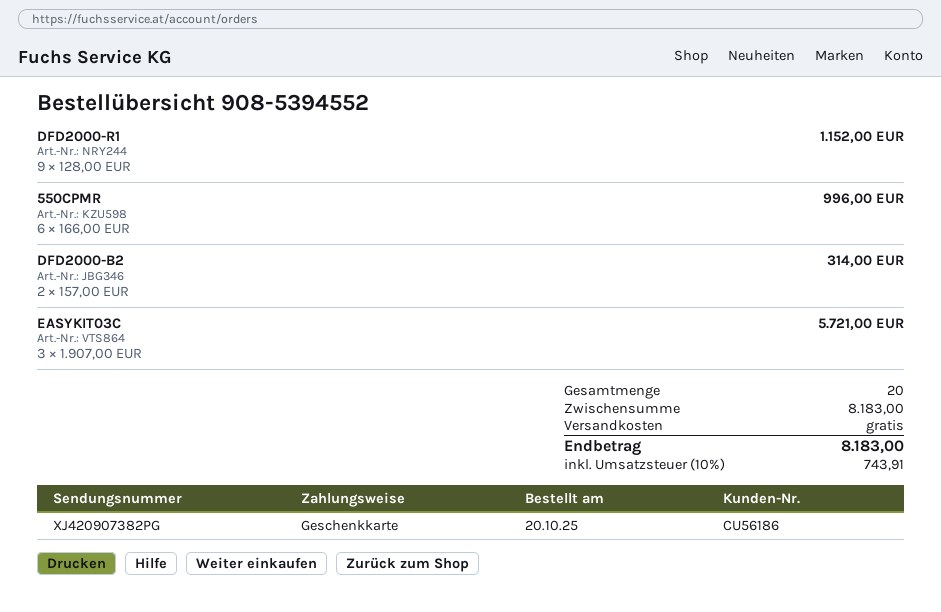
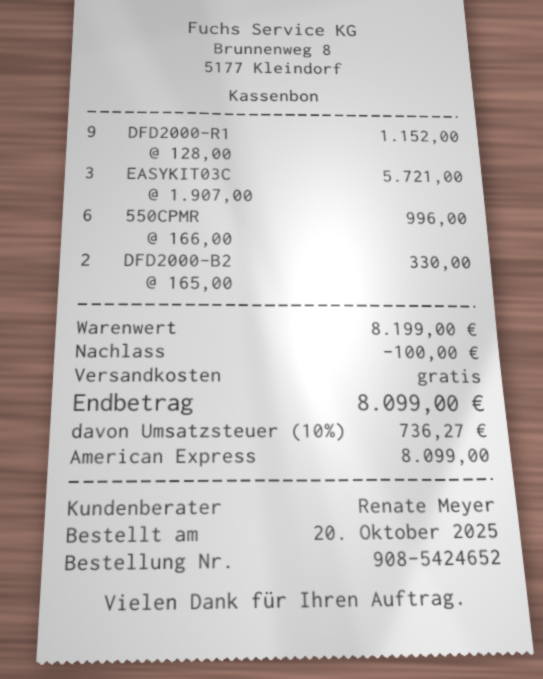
order number: 908-5394552 -> 908-5424652
payment method: gift card -> American Express
DFD2000-B2: 2 x 157.00 = 314.00 -> 2 x 165.00 = 330.00
subtotal: 8183.00 -> 8199.00
discount: none -> 100.00
tax: 10% = 743.91 -> 10% = 736.27
total: 8183.00 -> 8099.00

